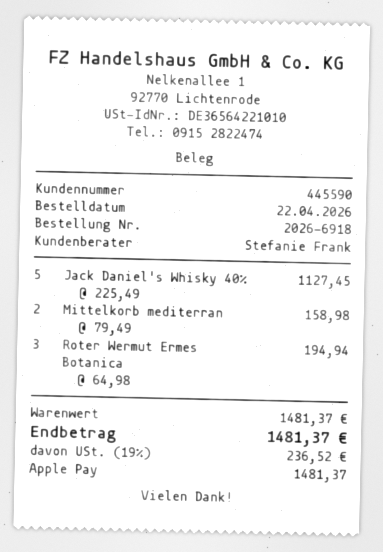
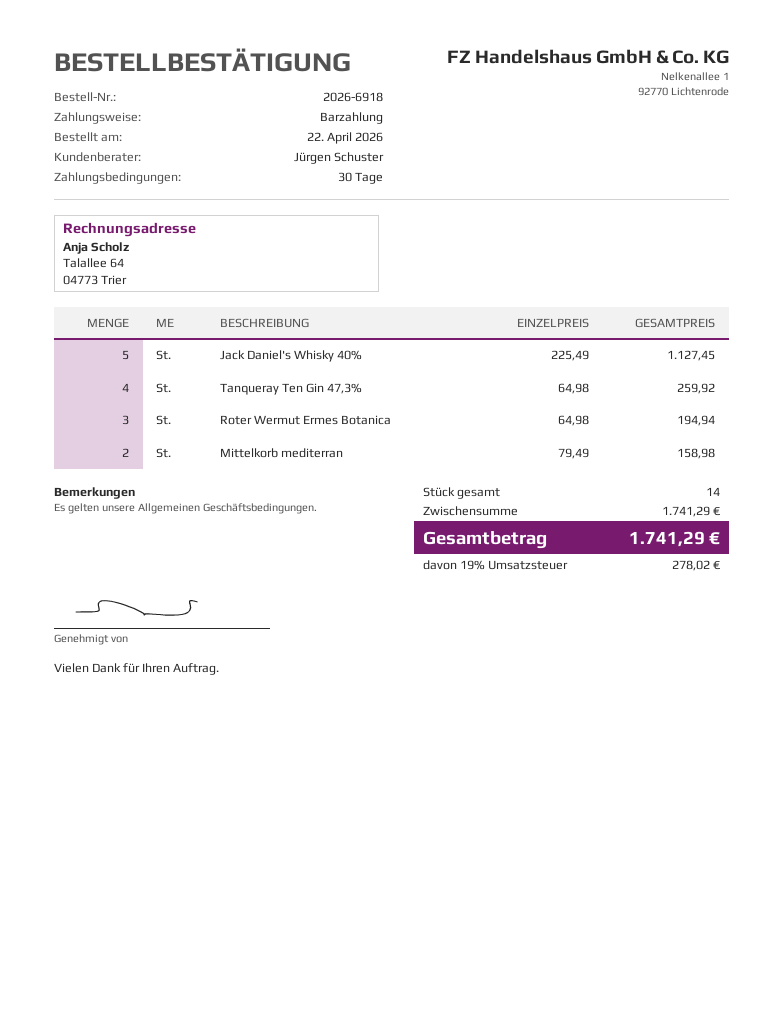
sales rep: Stefanie Frank -> Jürgen Schuster
payment method: Apple Pay -> cash
Tanqueray Ten Gin 47,3%: none -> 4 x 64.98 = 259.92
subtotal: 1481.37 -> 1741.29
tax: 19% = 236.52 -> 19% = 278.02
total: 1481.37 -> 1741.29

